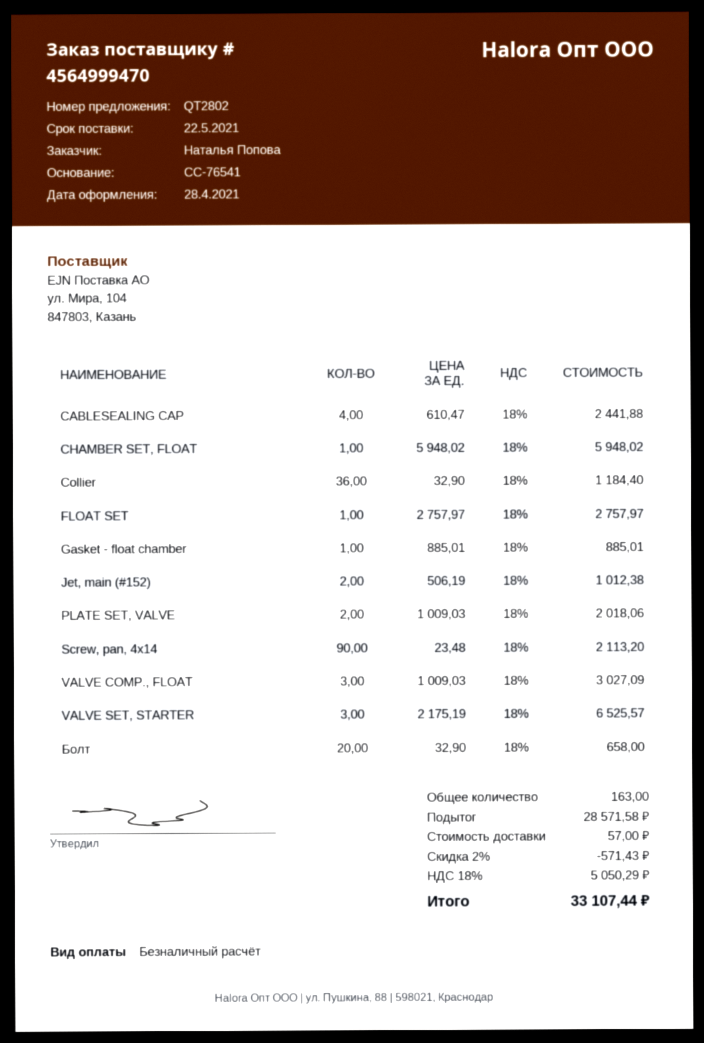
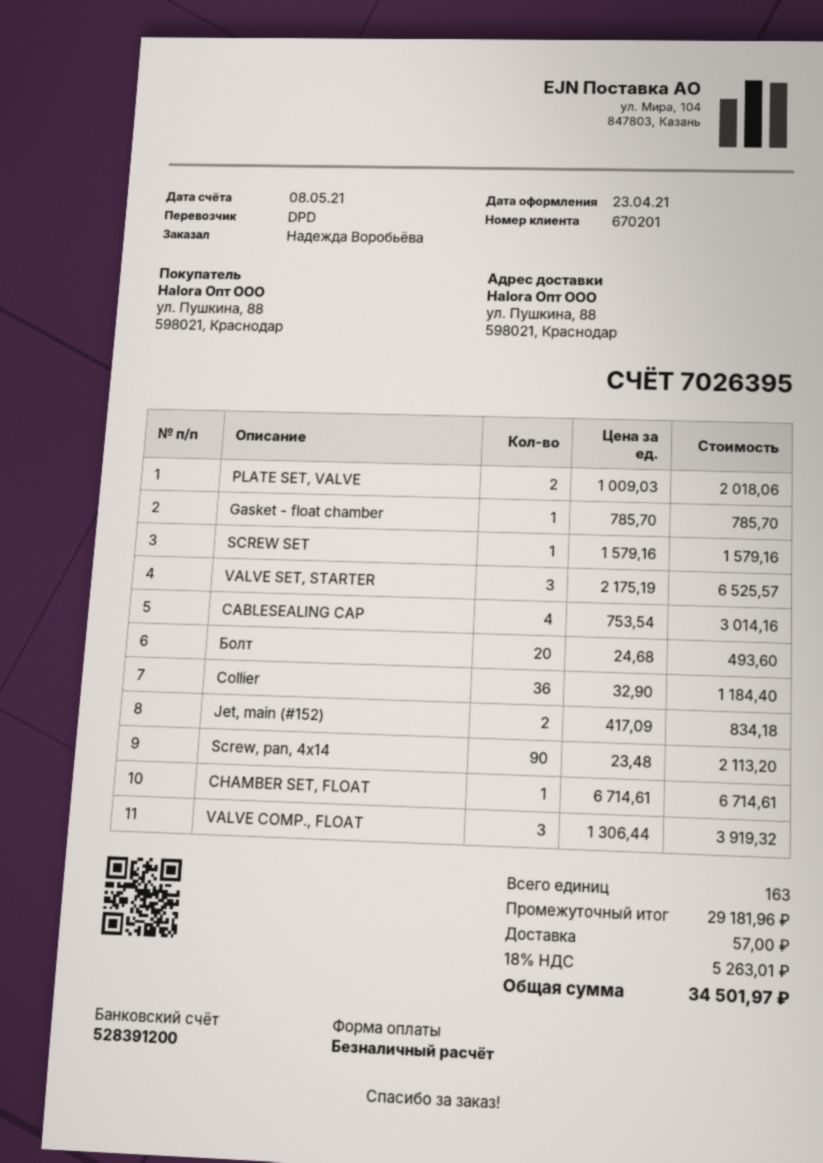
order date: 2021-04-28 -> 2021-04-23
ordered by: Наталья Попова -> Надежда Воробьёва
CABLESEALING CAP: 4 x 610.47 = 2441.88 -> 4 x 753.54 = 3014.16
CHAMBER SET, FLOAT: 1 x 5948.02 = 5948.02 -> 1 x 6714.61 = 6714.61
FLOAT SET: 1 x 2757.97 = 2757.97 -> none
Gasket - float chamber: 1 x 885.01 = 885.01 -> 1 x 785.70 = 785.70
Jet, main (#152): 2 x 506.19 = 1012.38 -> 2 x 417.09 = 834.18
VALVE COMP., FLOAT: 3 x 1009.03 = 3027.09 -> 3 x 1306.44 = 3919.32
Болт: 20 x 32.90 = 658.00 -> 20 x 24.68 = 493.60
SCREW SET: none -> 1 x 1579.16 = 1579.16
subtotal: 28571.58 -> 29181.96
discount: 2% = 571.43 -> none
tax: 18% = 5050.29 -> 18% = 5263.01
total: 33107.44 -> 34501.97

